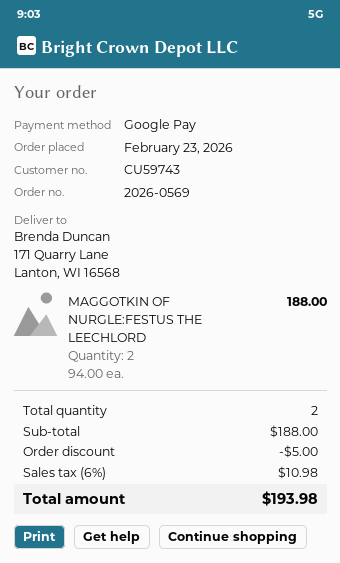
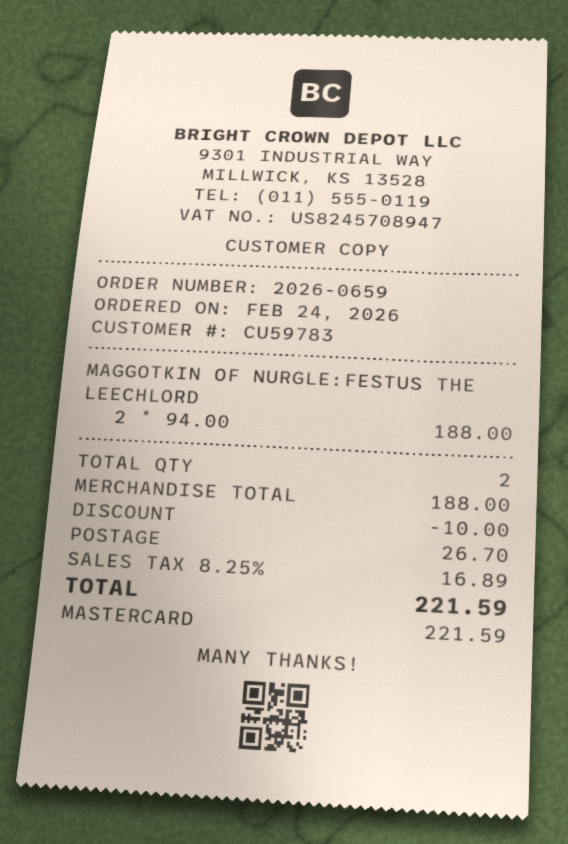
order number: 2026-0569 -> 2026-0659
order date: 2026-02-23 -> 2026-02-24
customer number: CU59743 -> CU59783
payment method: Google Pay -> Mastercard
discount: 5.00 -> 10.00
shipping: none -> 26.70
tax: 6% = 10.98 -> 8.25% = 16.89
total: 193.98 -> 221.59

